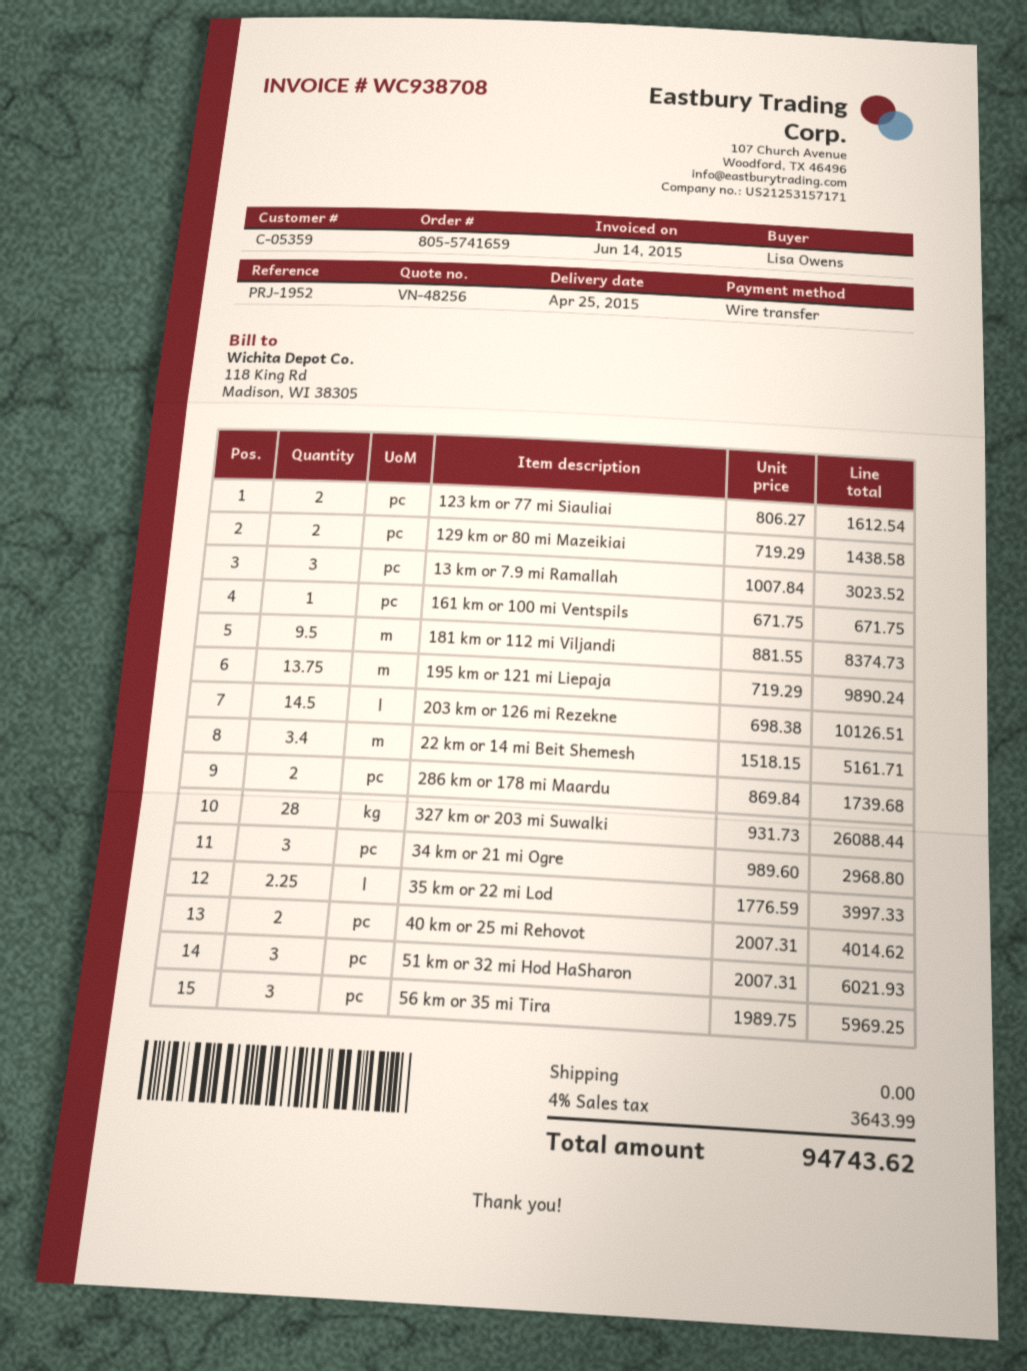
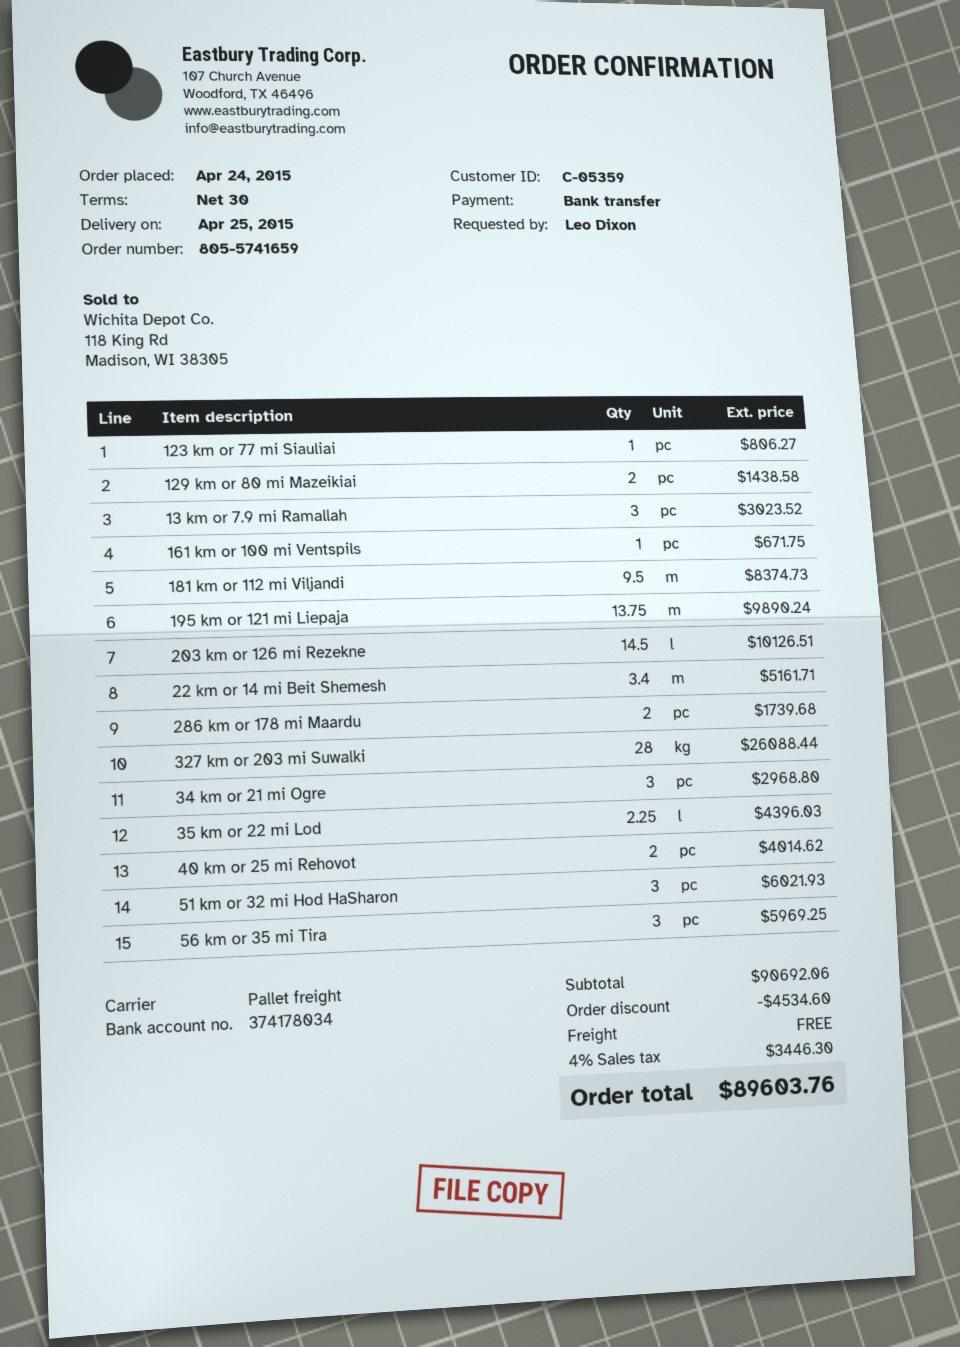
ordered by: Lisa Owens -> Leo Dixon
123 km or 77 mi Siauliai: 2 for 1612.54 -> 1 for 806.27
35 km or 22 mi Lod: 2.25 for 3997.33 -> 2.25 for 4396.03
discount: none -> 4534.60
tax: 4% = 3643.99 -> 4% = 3446.30
total: 94743.62 -> 89603.76

